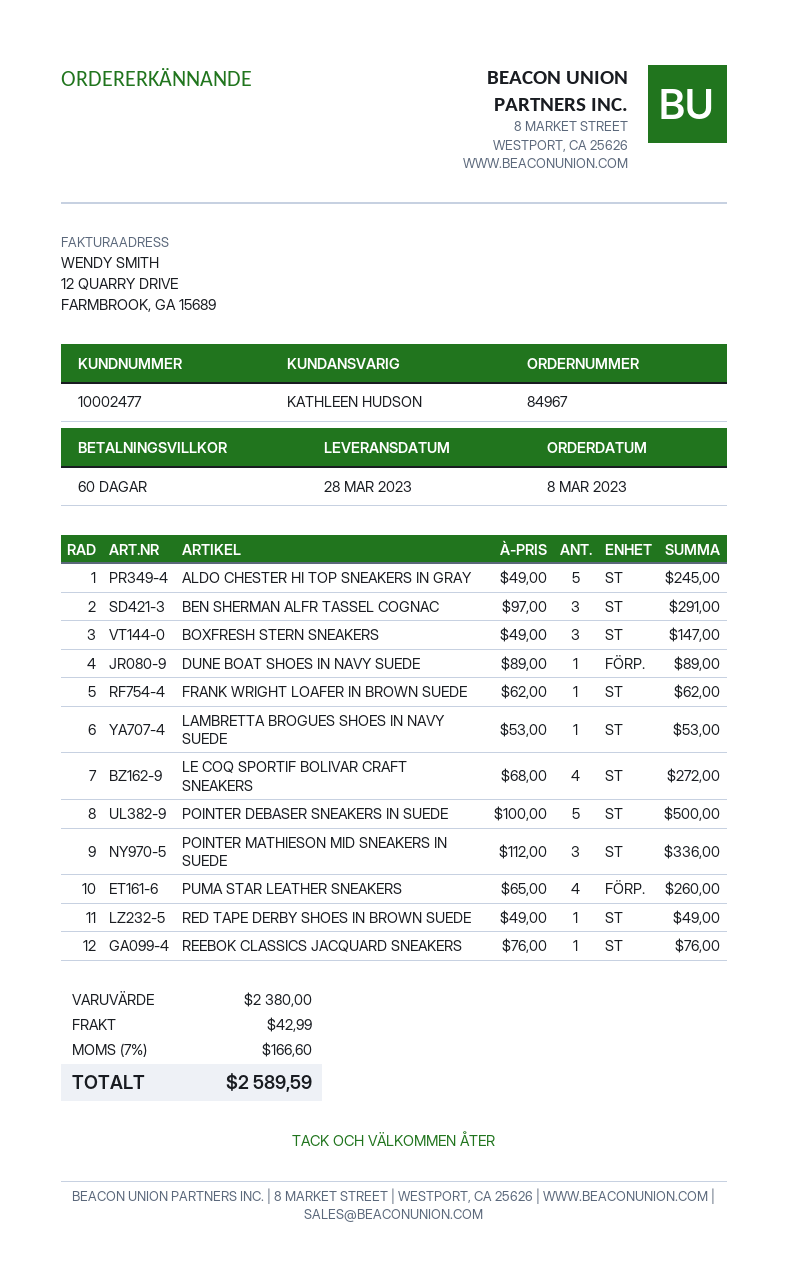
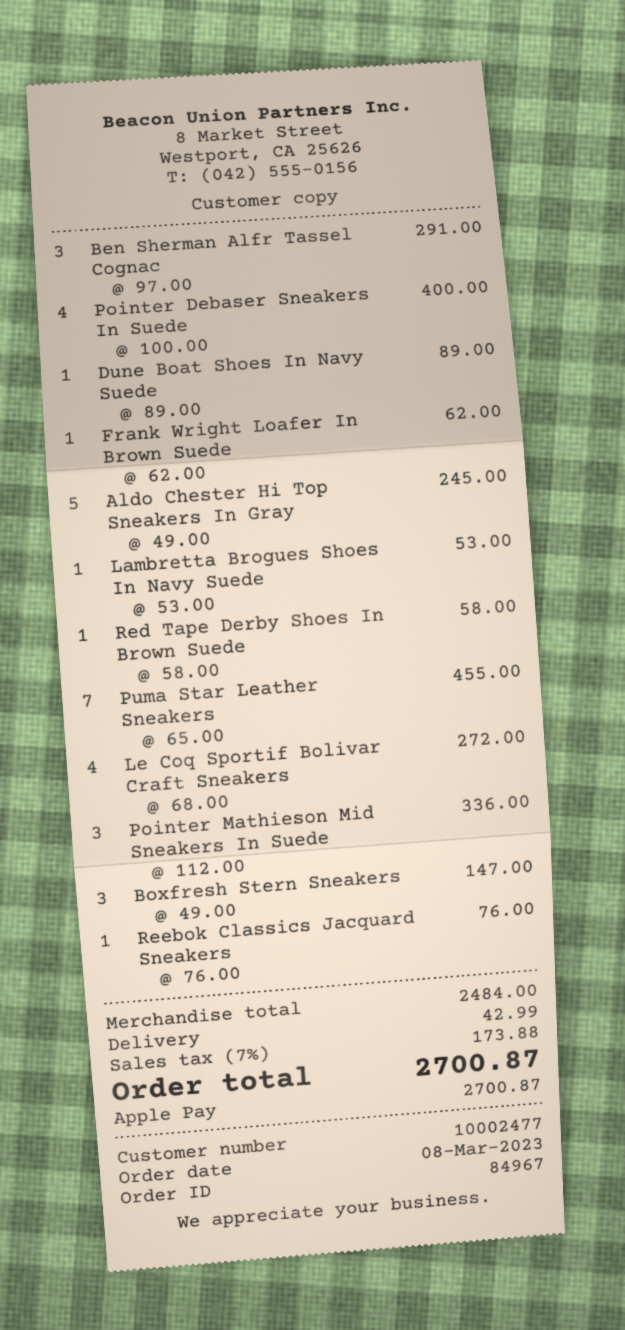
POINTER DEBASER SNEAKERS IN SUEDE: 5 x 100.00 = 500.00 -> 4 x 100.00 = 400.00
PUMA STAR LEATHER SNEAKERS: 4 x 65.00 = 260.00 -> 7 x 65.00 = 455.00
RED TAPE DERBY SHOES IN BROWN SUEDE: 1 x 49.00 = 49.00 -> 1 x 58.00 = 58.00
subtotal: 2380.00 -> 2484.00
tax: 7% = 166.60 -> 7% = 173.88
total: 2589.59 -> 2700.87

